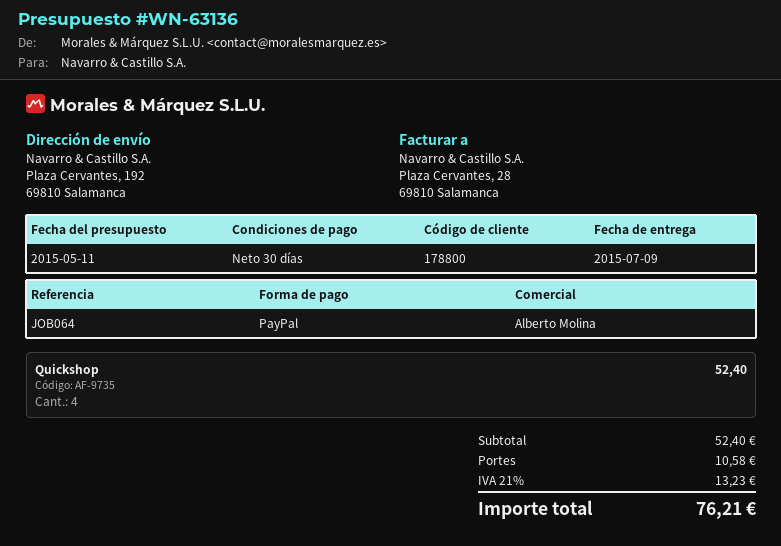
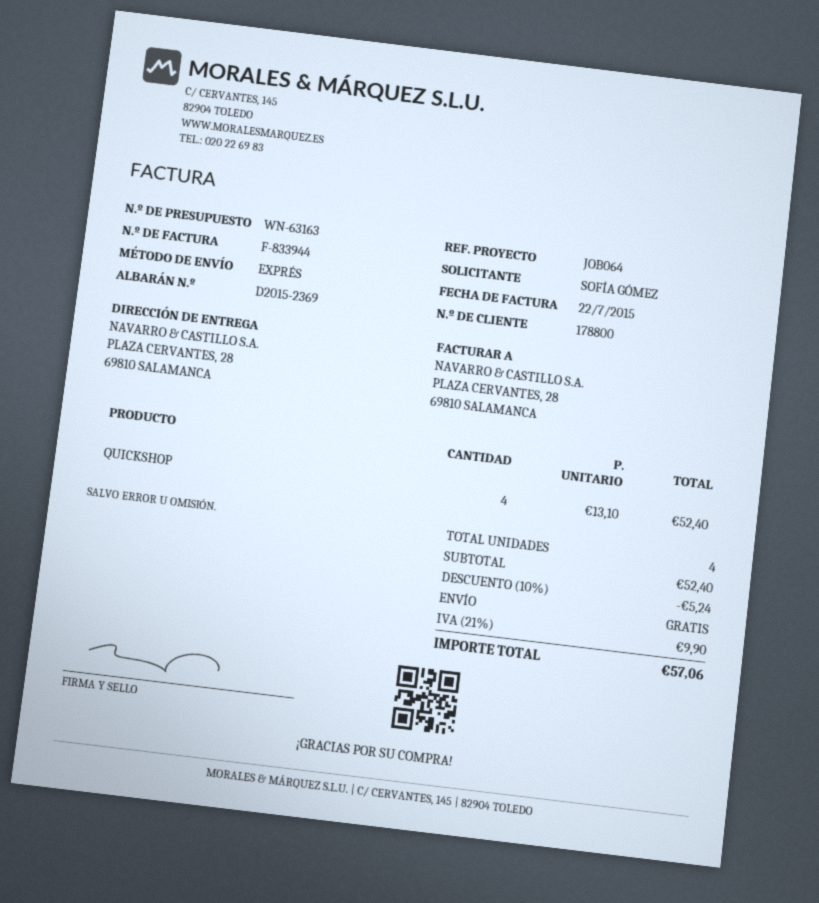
quote number: WN-63136 -> WN-63163
ship to: Plaza Cervantes, 192, 69810 Salamanca -> PLAZA CERVANTES, 28, 69810 SALAMANCA
discount: none -> 10% = 5.24
shipping: 10.58 -> 0.00
tax: 21% = 13.23 -> 21% = 9.90
total: 76.21 -> 57.06

